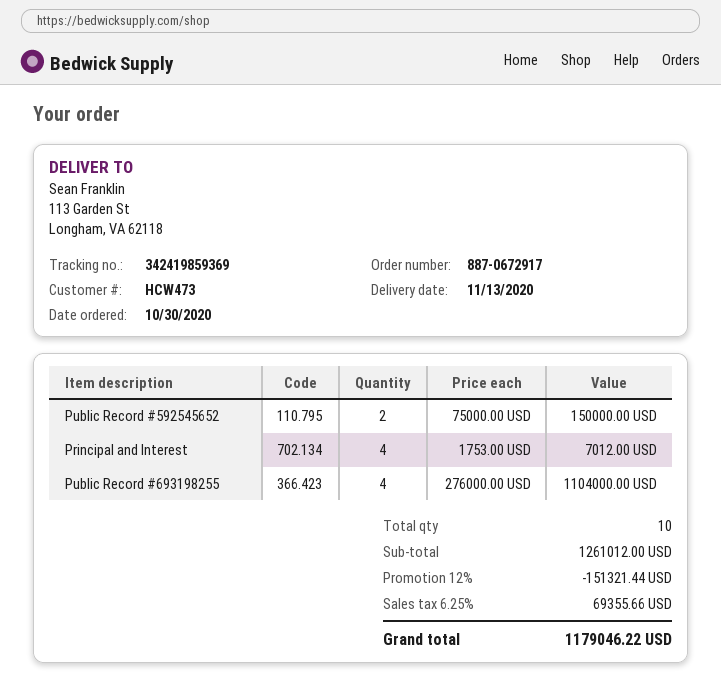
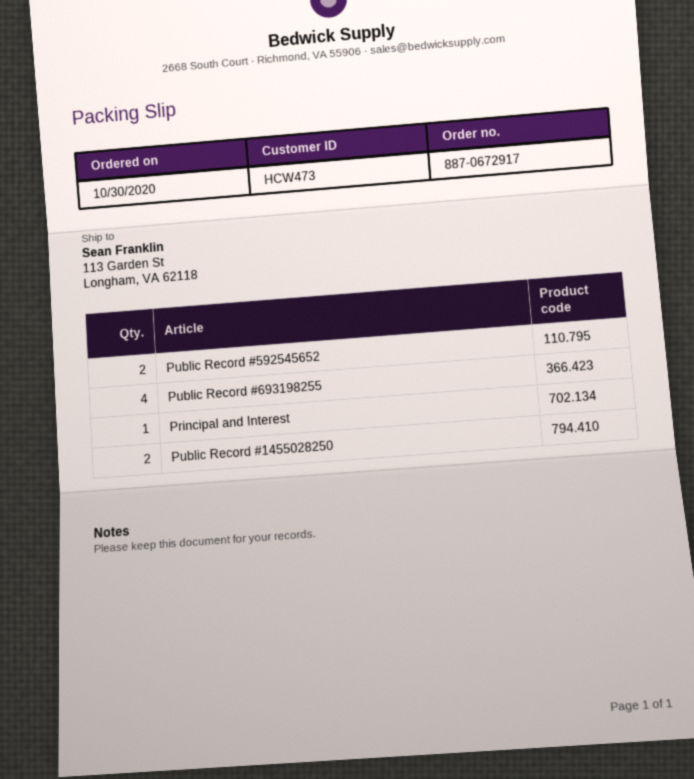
Principal and Interest: 4 -> 1
Public Record #1455028250: none -> 2

